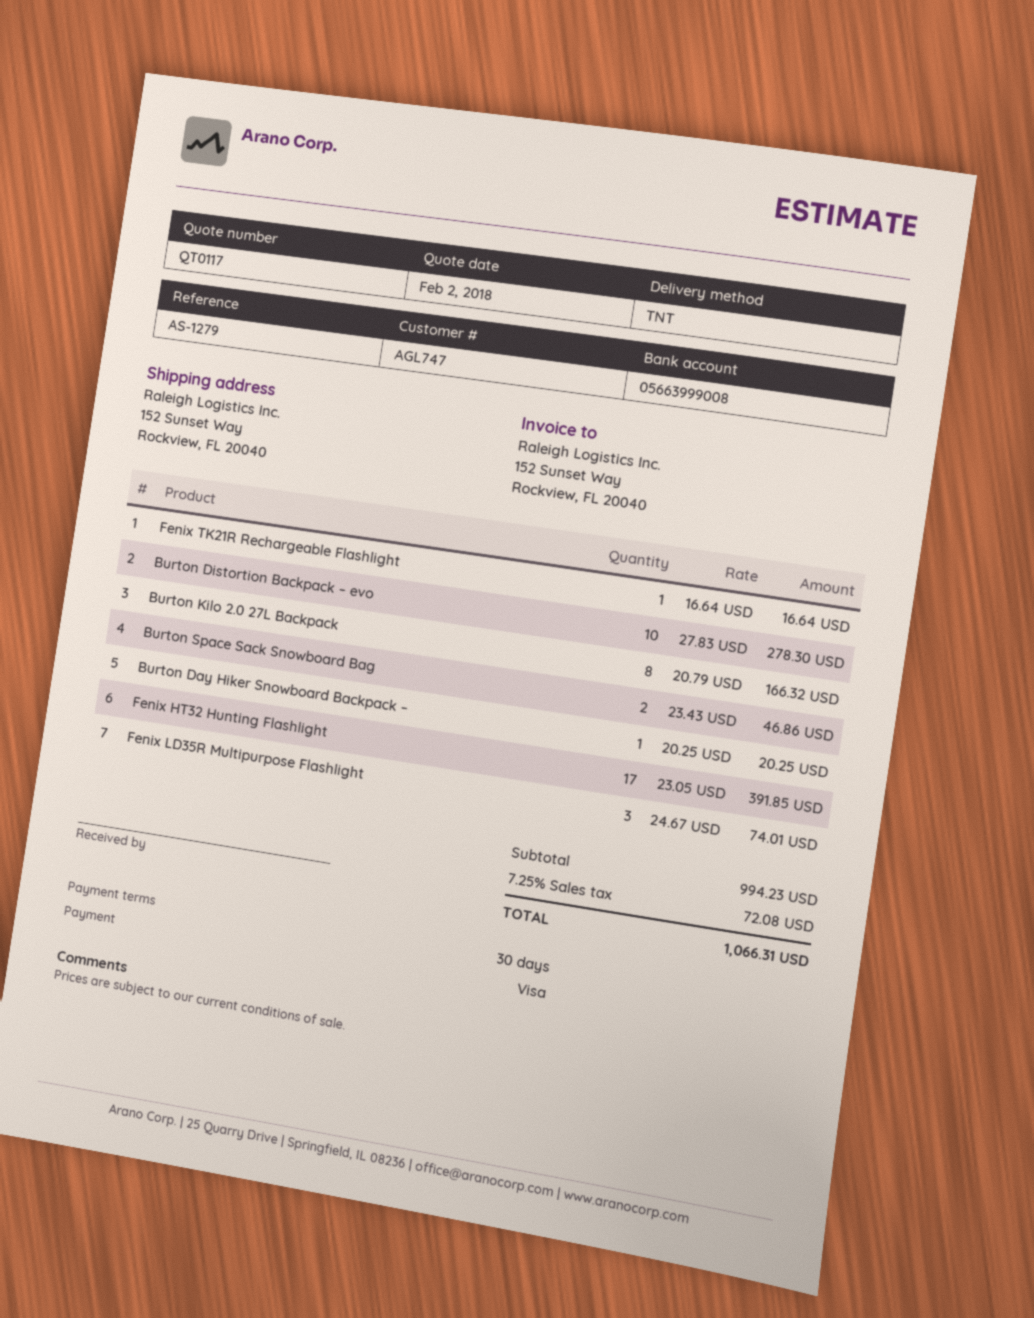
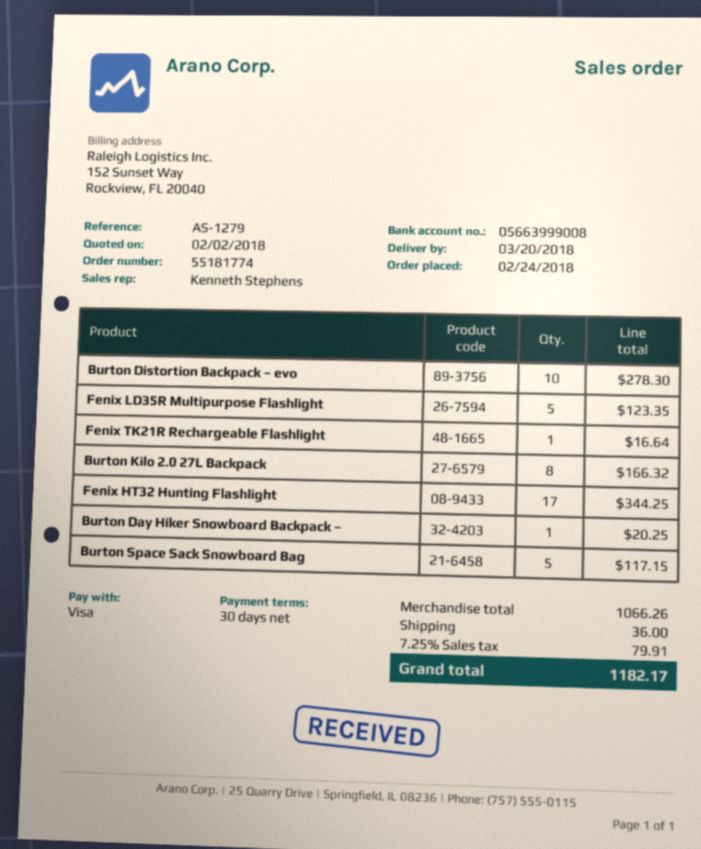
Burton Space Sack Snowboard Bag: 2 for 46.86 -> 5 for 117.15
Fenix HT32 Hunting Flashlight: 17 for 391.85 -> 17 for 344.25
Fenix LD35R Multipurpose Flashlight: 3 for 74.01 -> 5 for 123.35
subtotal: 994.23 -> 1066.26
shipping: none -> 36.00
tax: 7.25% = 72.08 -> 7.25% = 79.91
total: 1066.31 -> 1182.17

